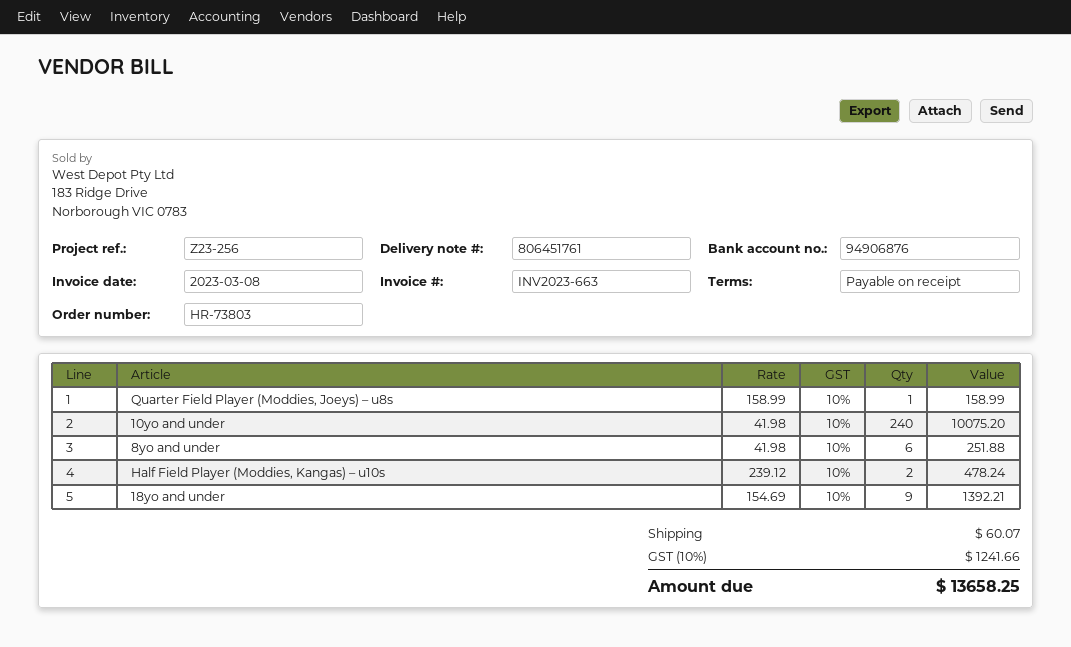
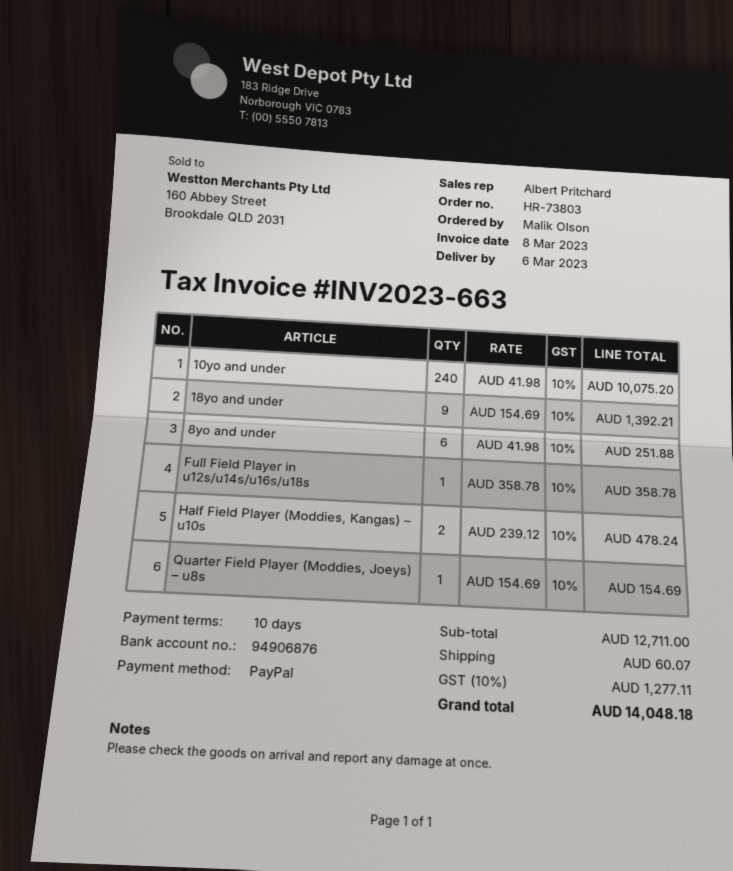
payment terms: on receipt -> 10 days
Quarter Field Player (Moddies, Joeys) – u8s: 1 x 158.99 = 158.99 -> 1 x 154.69 = 154.69
Full Field Player in u12s/u14s/u16s/u18s: none -> 1 x 358.78 = 358.78
tax: 10% = 1241.66 -> 10% = 1277.11
total: 13658.25 -> 14048.18

